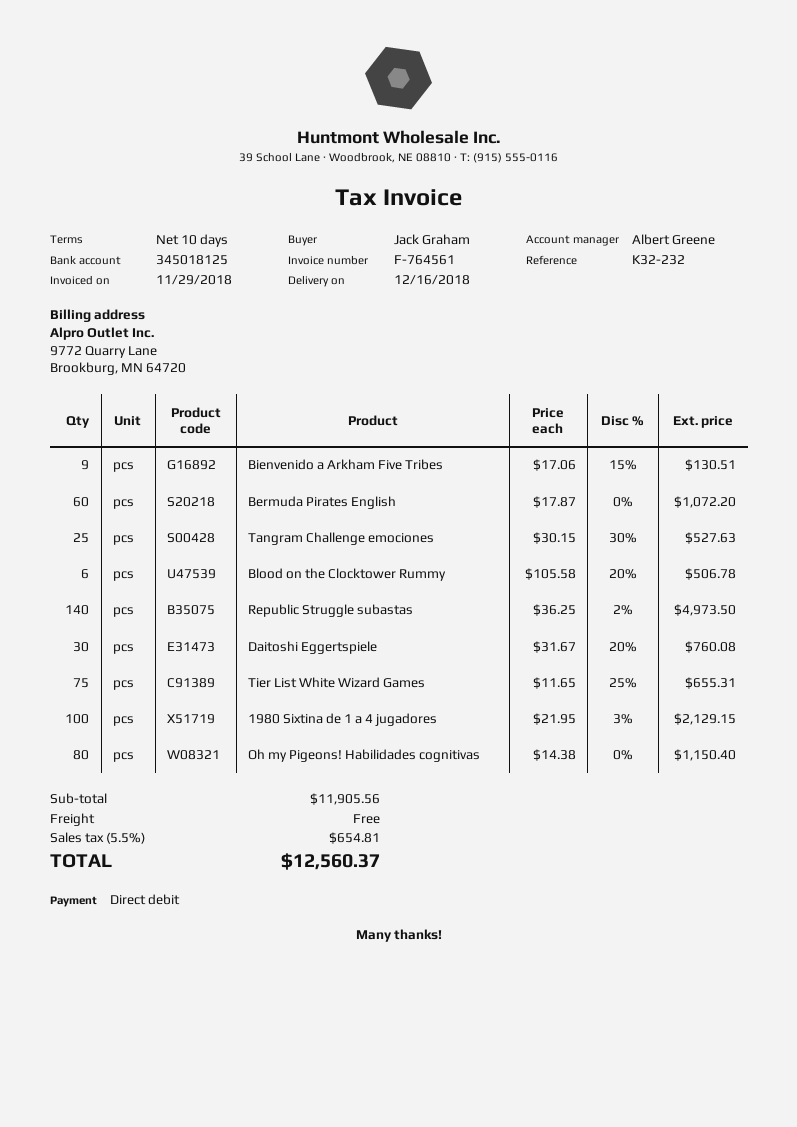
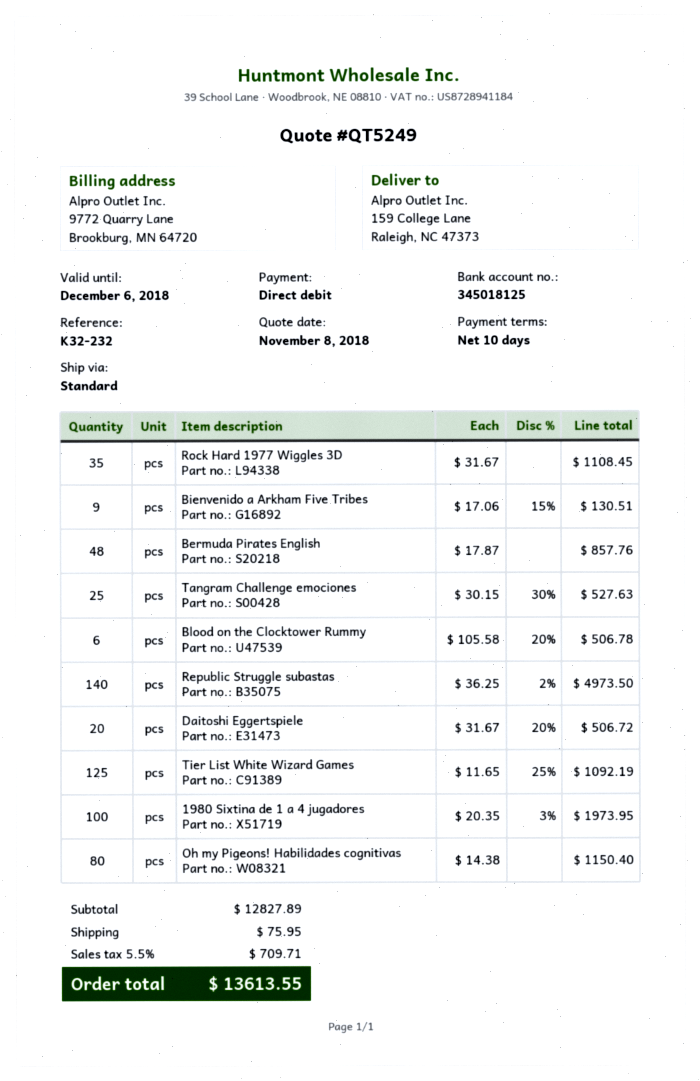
Bermuda Pirates English: 60 x 17.87 = 1072.20 -> 48 x 17.87 = 857.76
Daitoshi Eggertspiele: 30 x 31.67 - 20% = 760.08 -> 20 x 31.67 - 20% = 506.72
Tier List White Wizard Games: 75 x 11.65 - 25% = 655.31 -> 125 x 11.65 - 25% = 1092.19
1980 Sixtina de 1 a 4 jugadores: 100 x 21.95 - 3% = 2129.15 -> 100 x 20.35 - 3% = 1973.95
Rock Hard 1977 Wiggles 3D: none -> 35 x 31.67 = 1108.45
subtotal: 11905.56 -> 12827.89
shipping: 0.00 -> 75.95
tax: 5.5% = 654.81 -> 5.5% = 709.71
total: 12560.37 -> 13613.55

